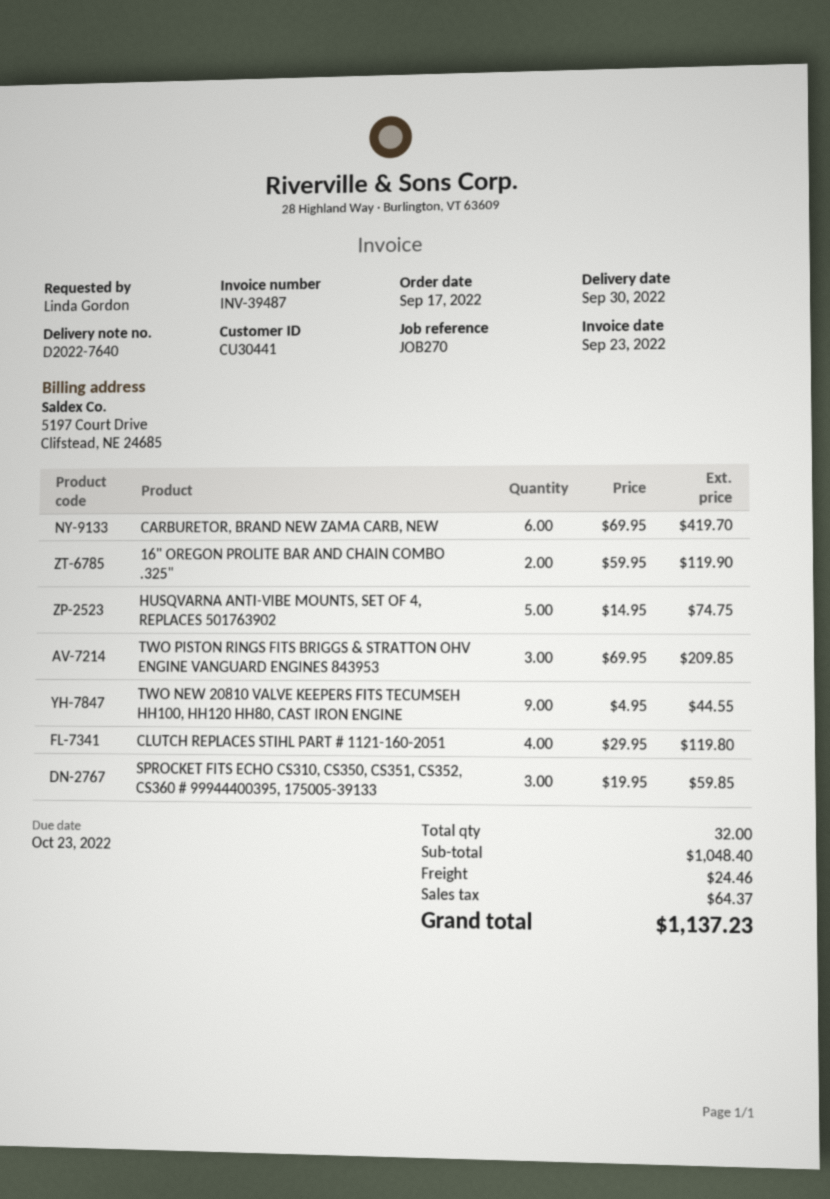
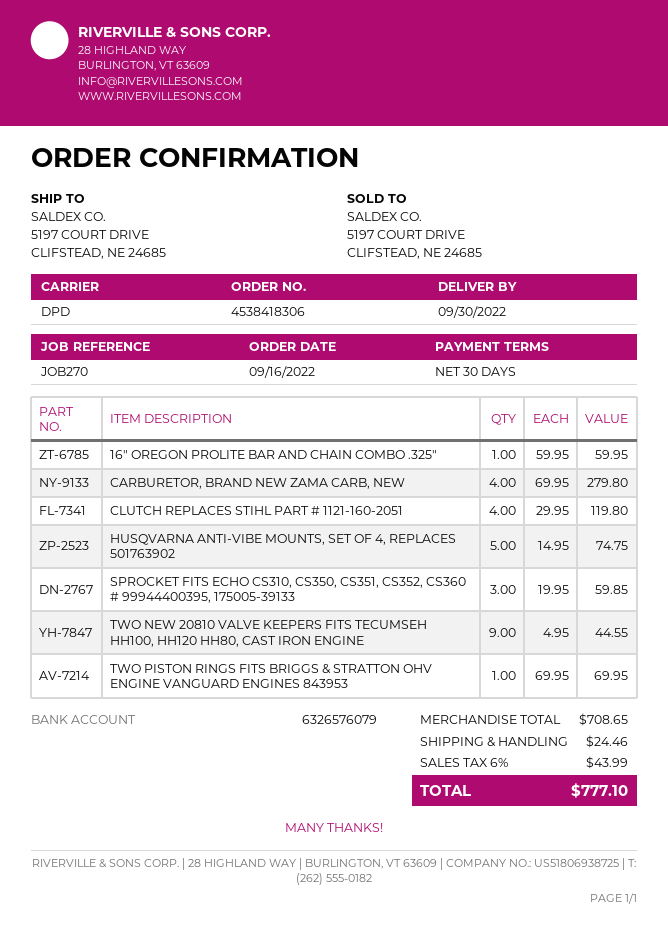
order date: 2022-09-17 -> 2022-09-16
CARBURETOR, BRAND NEW ZAMA CARB, NEW: 6 x 69.95 = 419.70 -> 4 x 69.95 = 279.80
16" OREGON PROLITE BAR AND CHAIN COMBO .325": 2 x 59.95 = 119.90 -> 1 x 59.95 = 59.95
TWO PISTON RINGS FITS BRIGGS & STRATTON OHV ENGINE VANGUARD ENGINES 843953: 3 x 69.95 = 209.85 -> 1 x 69.95 = 69.95
subtotal: 1048.40 -> 708.65
tax: 64.37 -> 43.99
total: 1137.23 -> 777.10

